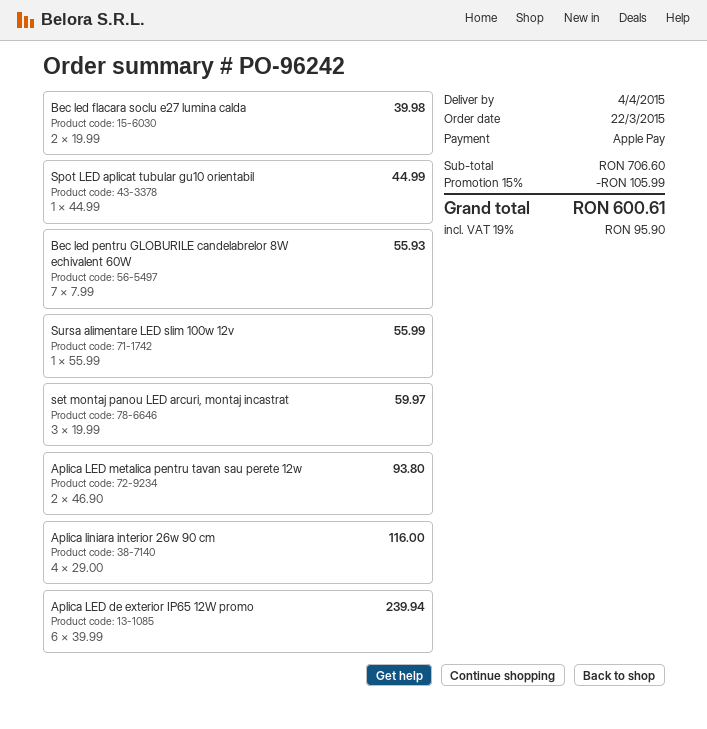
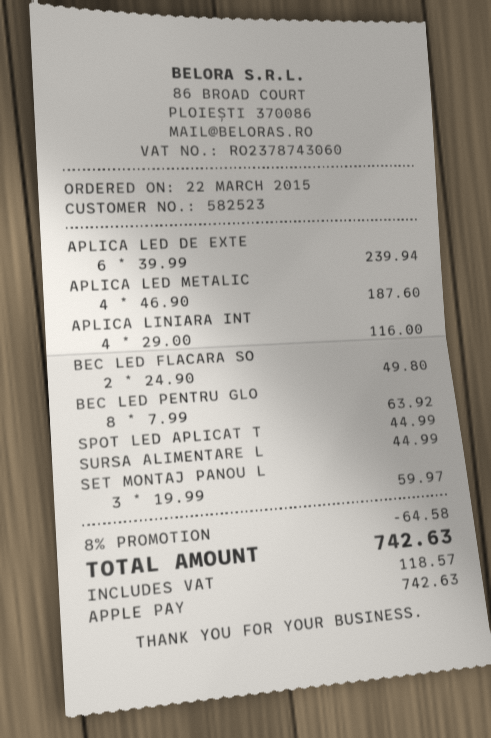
Bec led flacara soclu e27 lumina calda: 2 x 19.99 = 39.98 -> 2 x 24.90 = 49.80
Bec led pentru GLOBURILE candelabrelor 8W echivalent 60W: 7 x 7.99 = 55.93 -> 8 x 7.99 = 63.92
Sursa alimentare LED slim 100w 12v: 1 x 55.99 = 55.99 -> 1 x 44.99 = 44.99
Aplica LED metalica pentru tavan sau perete 12w: 2 x 46.90 = 93.80 -> 4 x 46.90 = 187.60
discount: 15% = 105.99 -> 8% = 64.58
tax: 95.90 -> 118.57
total: 600.61 -> 742.63

